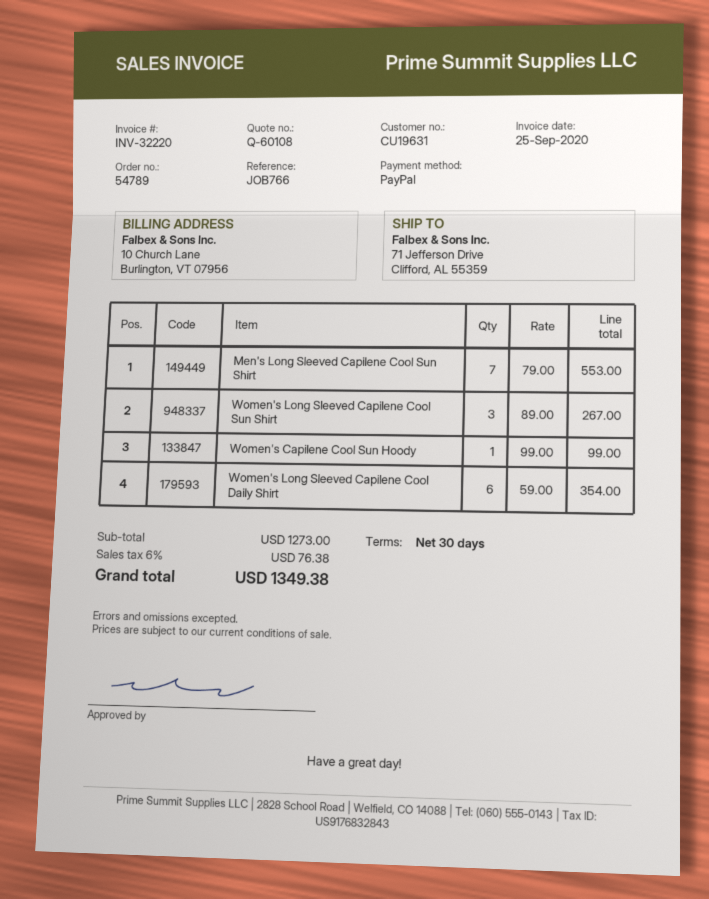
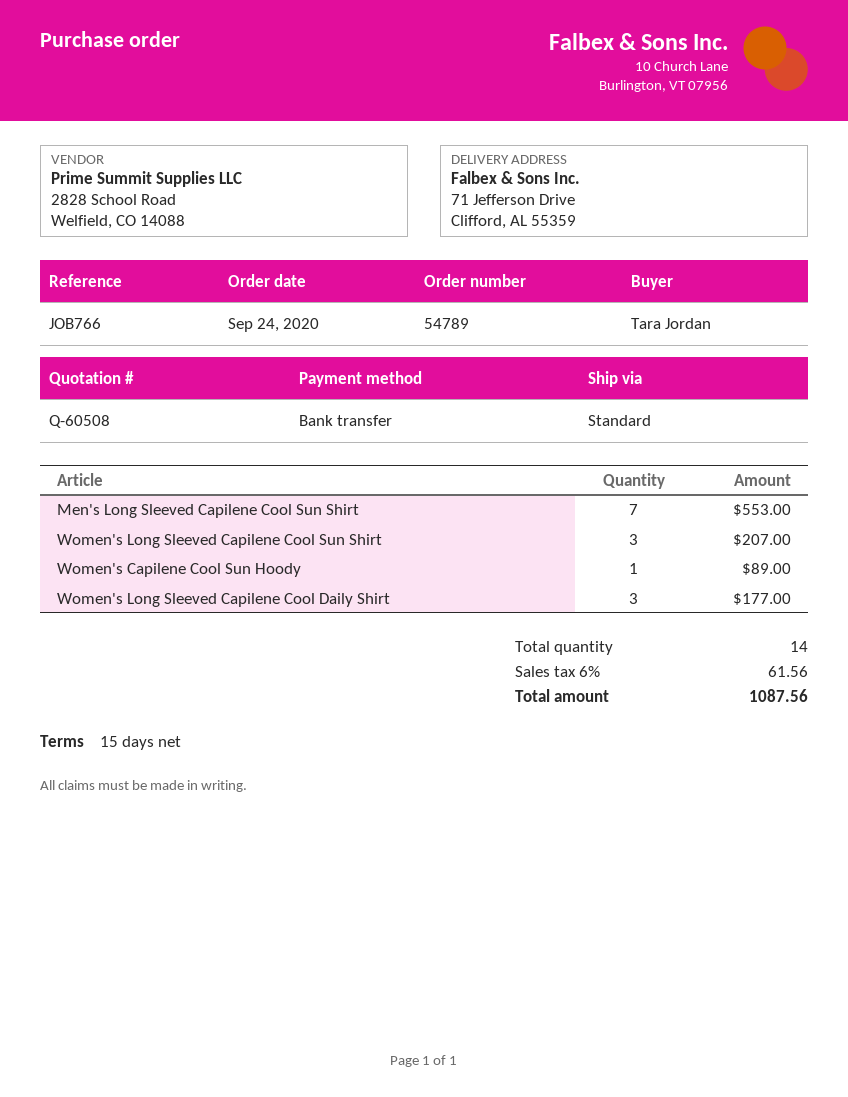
quote number: Q-60108 -> Q-60508
payment terms: 30 days -> 15 days
payment method: PayPal -> bank transfer
Women's Long Sleeved Capilene Cool Sun Shirt: 3 for 267.00 -> 3 for 207.00
Women's Capilene Cool Sun Hoody: 1 for 99.00 -> 1 for 89.00
Women's Long Sleeved Capilene Cool Daily Shirt: 6 for 354.00 -> 3 for 177.00
tax: 6% = 76.38 -> 6% = 61.56
total: 1349.38 -> 1087.56

